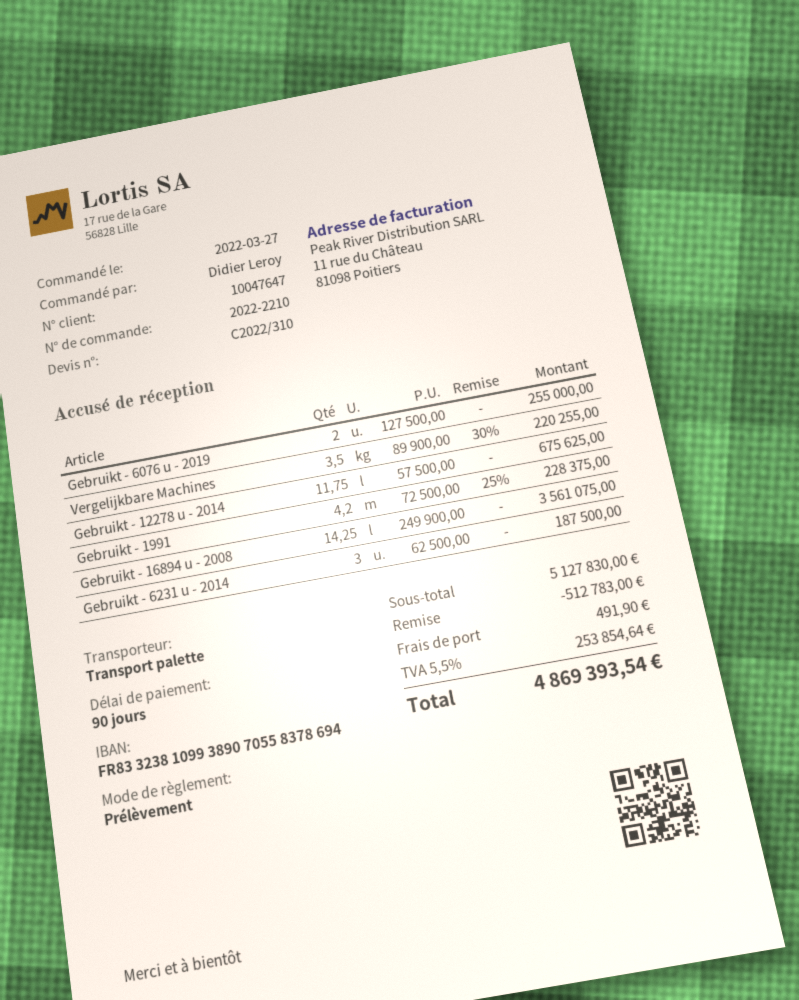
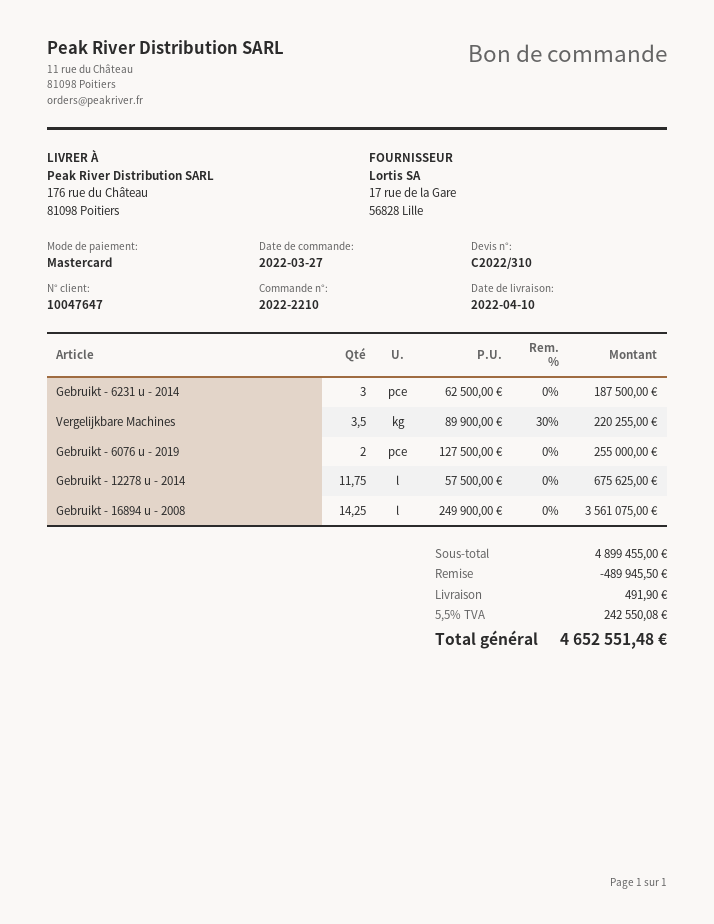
payment method: direct debit -> Mastercard
Gebruikt - 1991: 4.2 x 72500.00 - 25% = 228375.00 -> none
subtotal: 5127830.00 -> 4899455.00
discount: 512783.00 -> 489945.50
tax: 5.5% = 253854.64 -> 5.5% = 242550.08
total: 4869393.54 -> 4652551.48

